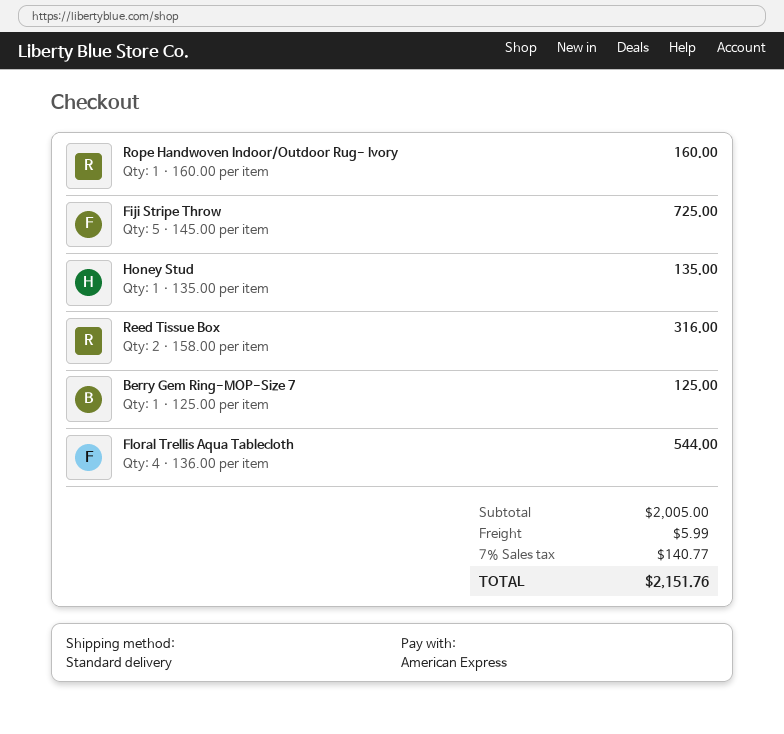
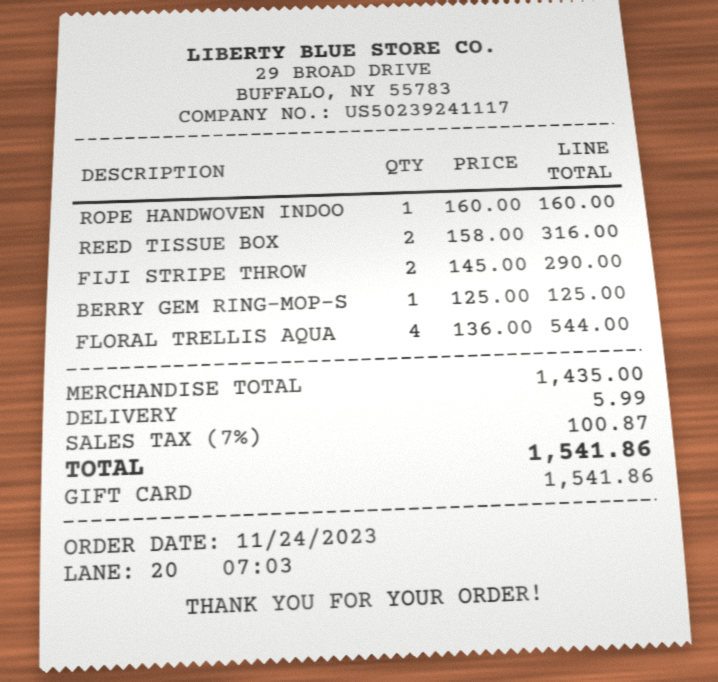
payment method: American Express -> gift card
Fiji Stripe Throw: 5 x 145.00 = 725.00 -> 2 x 145.00 = 290.00
Honey Stud: 1 x 135.00 = 135.00 -> none
subtotal: 2005.00 -> 1435.00
tax: 7% = 140.77 -> 7% = 100.87
total: 2151.76 -> 1541.86

